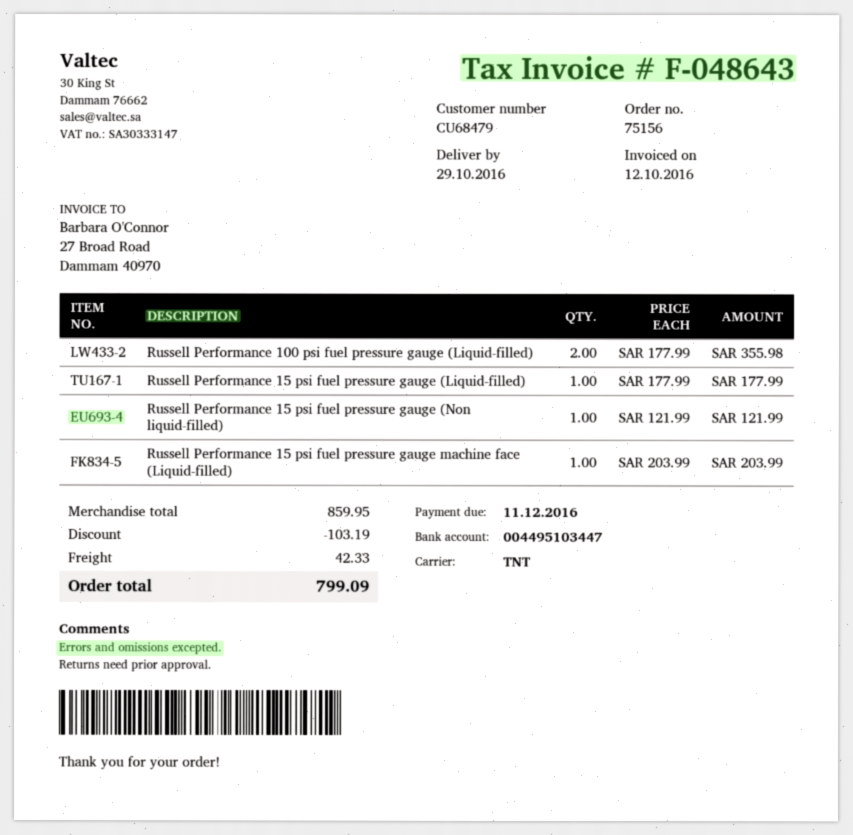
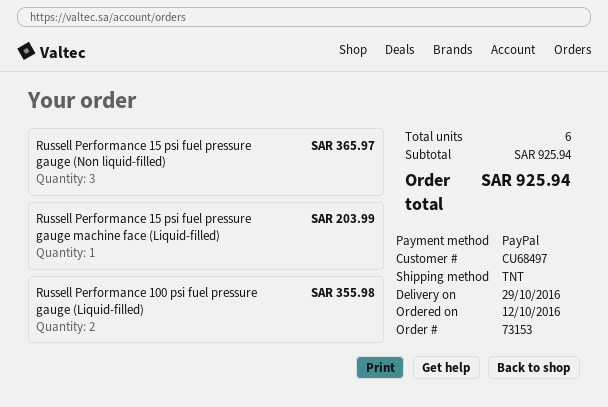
order number: 75156 -> 73153
customer number: CU68479 -> CU68497
Russell Performance 15 psi fuel pressure gauge (Liquid-filled): 1 for 177.99 -> none
Russell Performance 15 psi fuel pressure gauge (Non liquid-filled): 1 for 121.99 -> 3 for 365.97
subtotal: 859.95 -> 925.94
discount: 103.19 -> none
shipping: 42.33 -> none
total: 799.09 -> 925.94

